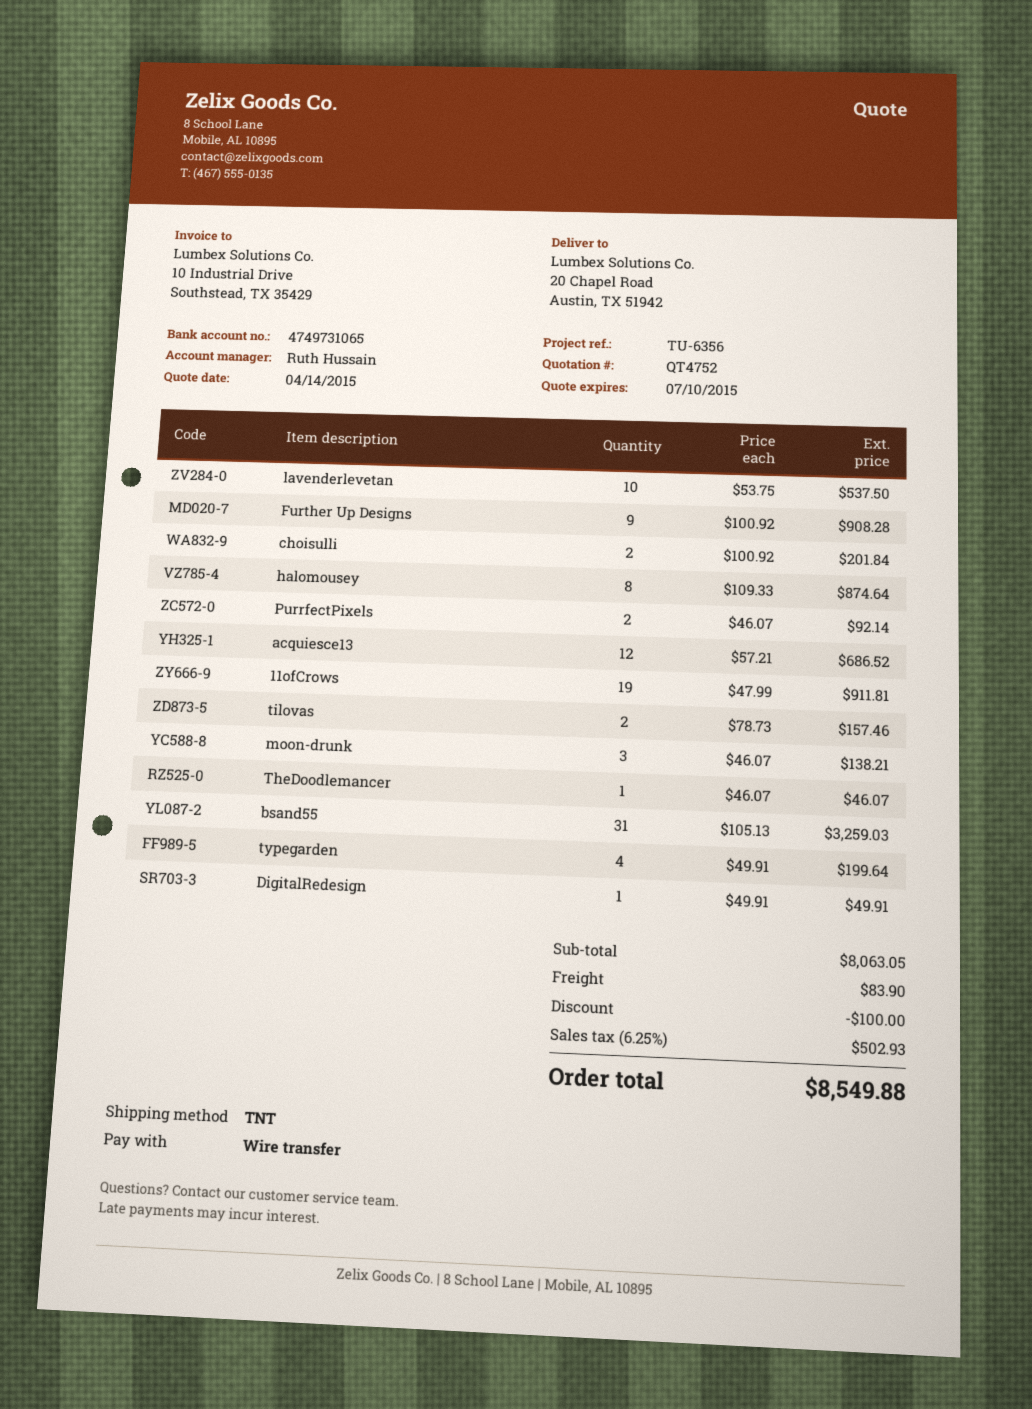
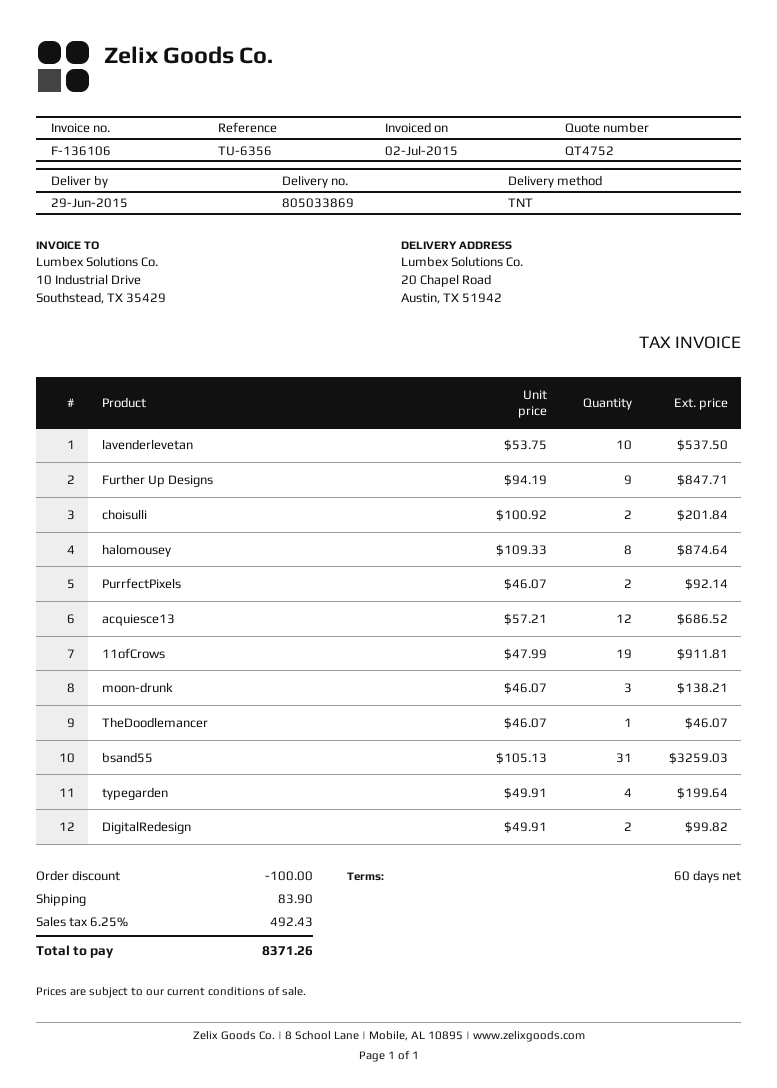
Further Up Designs: 9 x 100.92 = 908.28 -> 9 x 94.19 = 847.71
tilovas: 2 x 78.73 = 157.46 -> none
DigitalRedesign: 1 x 49.91 = 49.91 -> 2 x 49.91 = 99.82
tax: 6.25% = 502.93 -> 6.25% = 492.43
total: 8549.88 -> 8371.26

